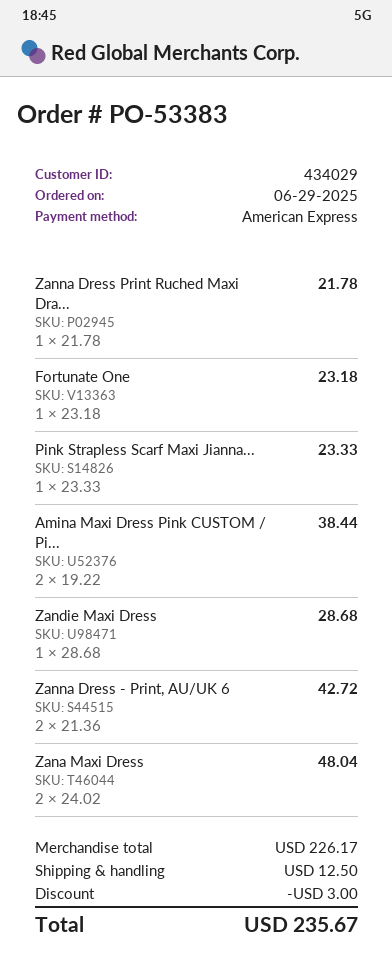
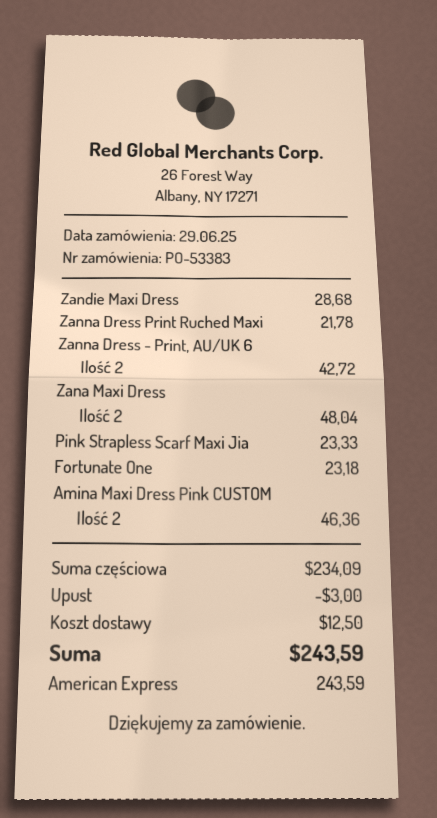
Amina Maxi Dress Pink CUSTOM / Pi...: 2 for 38.44 -> 2 for 46.36
subtotal: 226.17 -> 234.09
total: 235.67 -> 243.59

